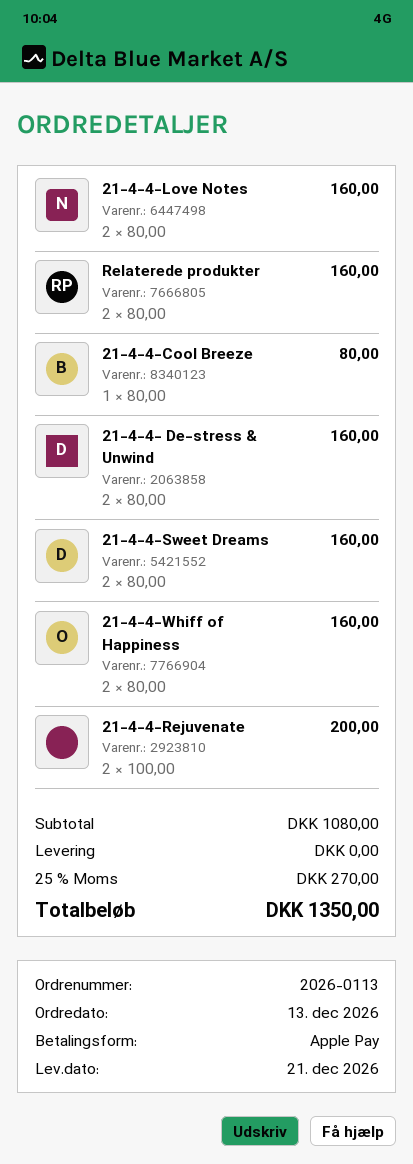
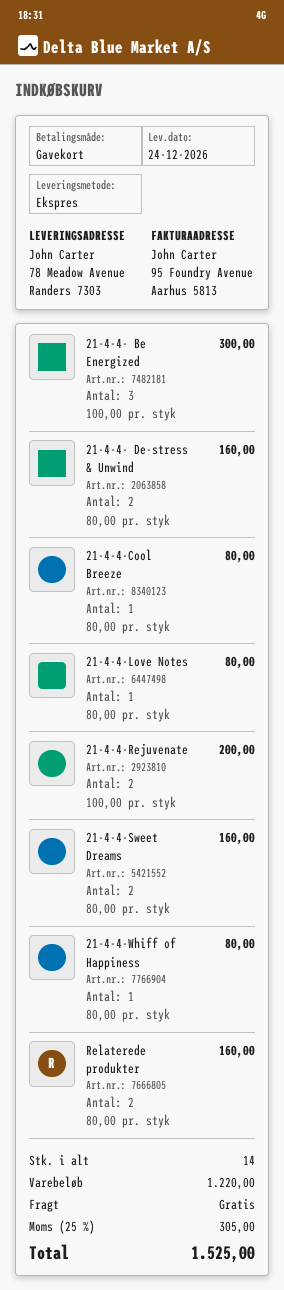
delivery date: 2026-12-21 -> 2026-12-24
payment method: Apple Pay -> gift card
21-4-4-Love Notes: 2 x 80.00 = 160.00 -> 1 x 80.00 = 80.00
21-4-4-Whiff of Happiness: 2 x 80.00 = 160.00 -> 1 x 80.00 = 80.00
21-4-4- Be Energized: none -> 3 x 100.00 = 300.00
subtotal: 1080.00 -> 1220.00
tax: 25% = 270.00 -> 25% = 305.00
total: 1350.00 -> 1525.00

